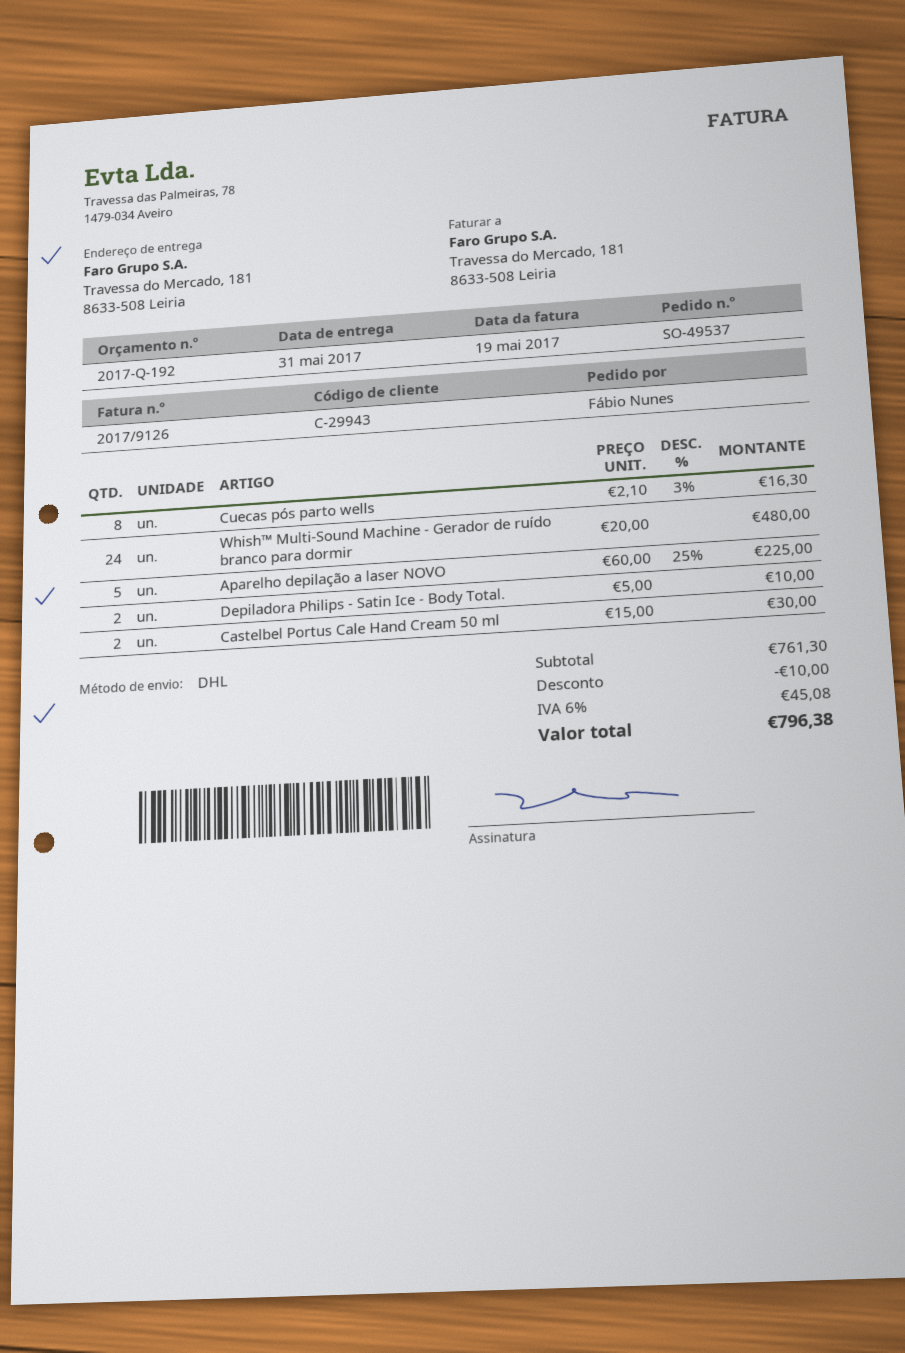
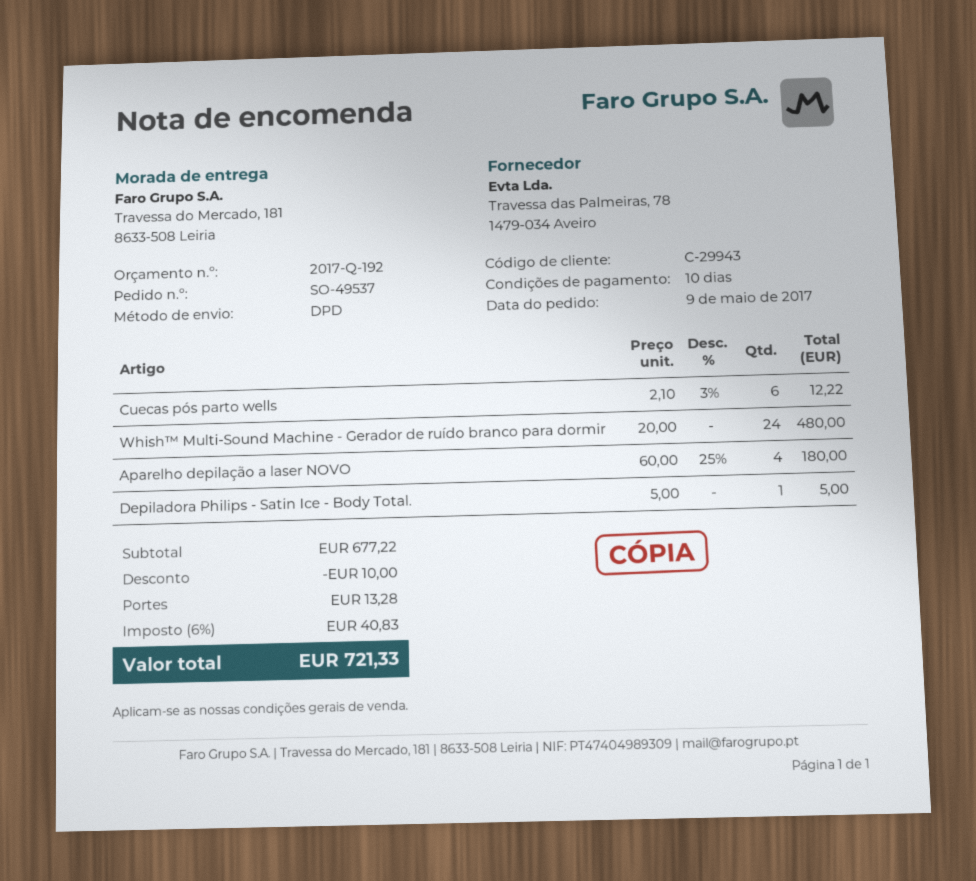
shipping method: DHL -> DPD
Cuecas pós parto wells: 8 x 2.10 - 3% = 16.30 -> 6 x 2.10 - 3% = 12.22
Aparelho depilação a laser NOVO: 5 x 60.00 - 25% = 225.00 -> 4 x 60.00 - 25% = 180.00
Depiladora Philips - Satin Ice - Body Total.: 2 x 5.00 = 10.00 -> 1 x 5.00 = 5.00
Castelbel Portus Cale Hand Cream 50 ml: 2 x 15.00 = 30.00 -> none
subtotal: 761.30 -> 677.22
shipping: none -> 13.28
tax: 6% = 45.08 -> 6% = 40.83
total: 796.38 -> 721.33

